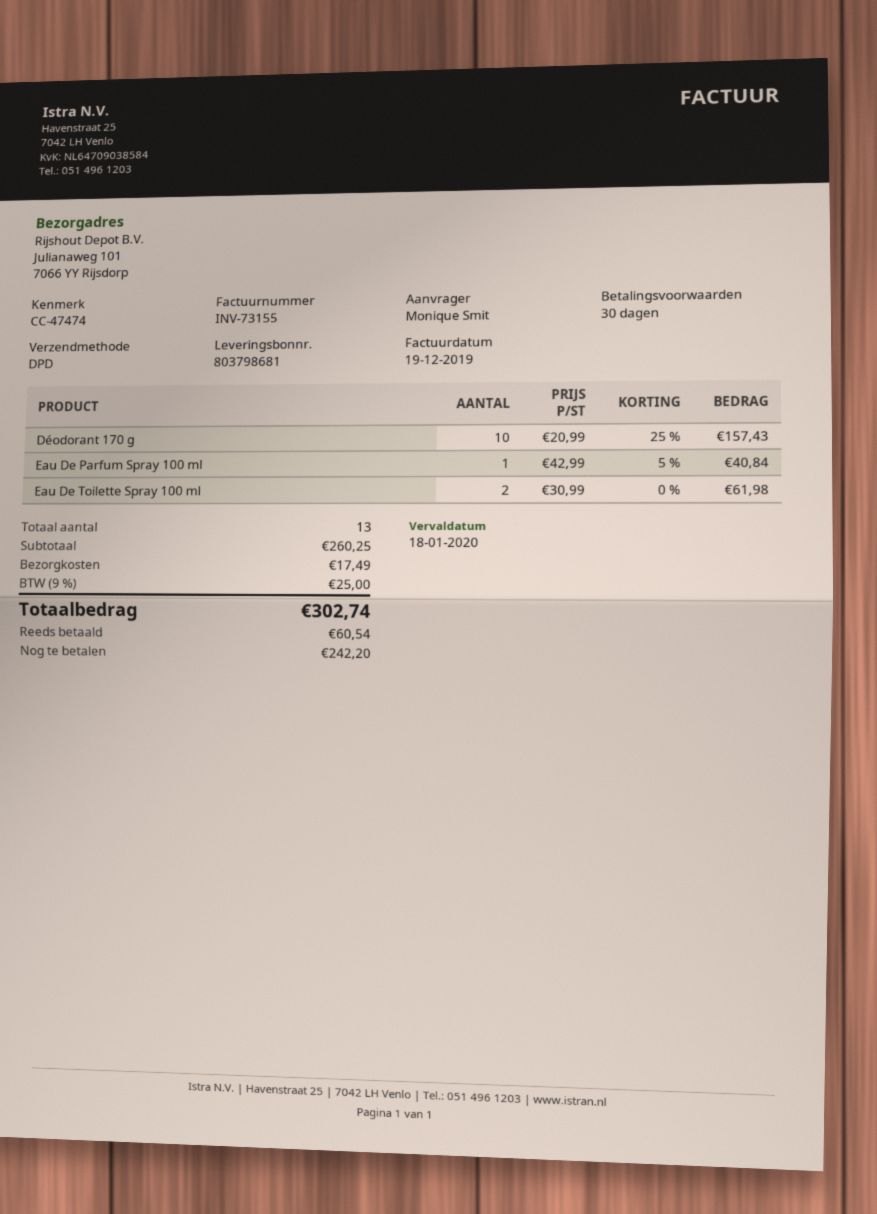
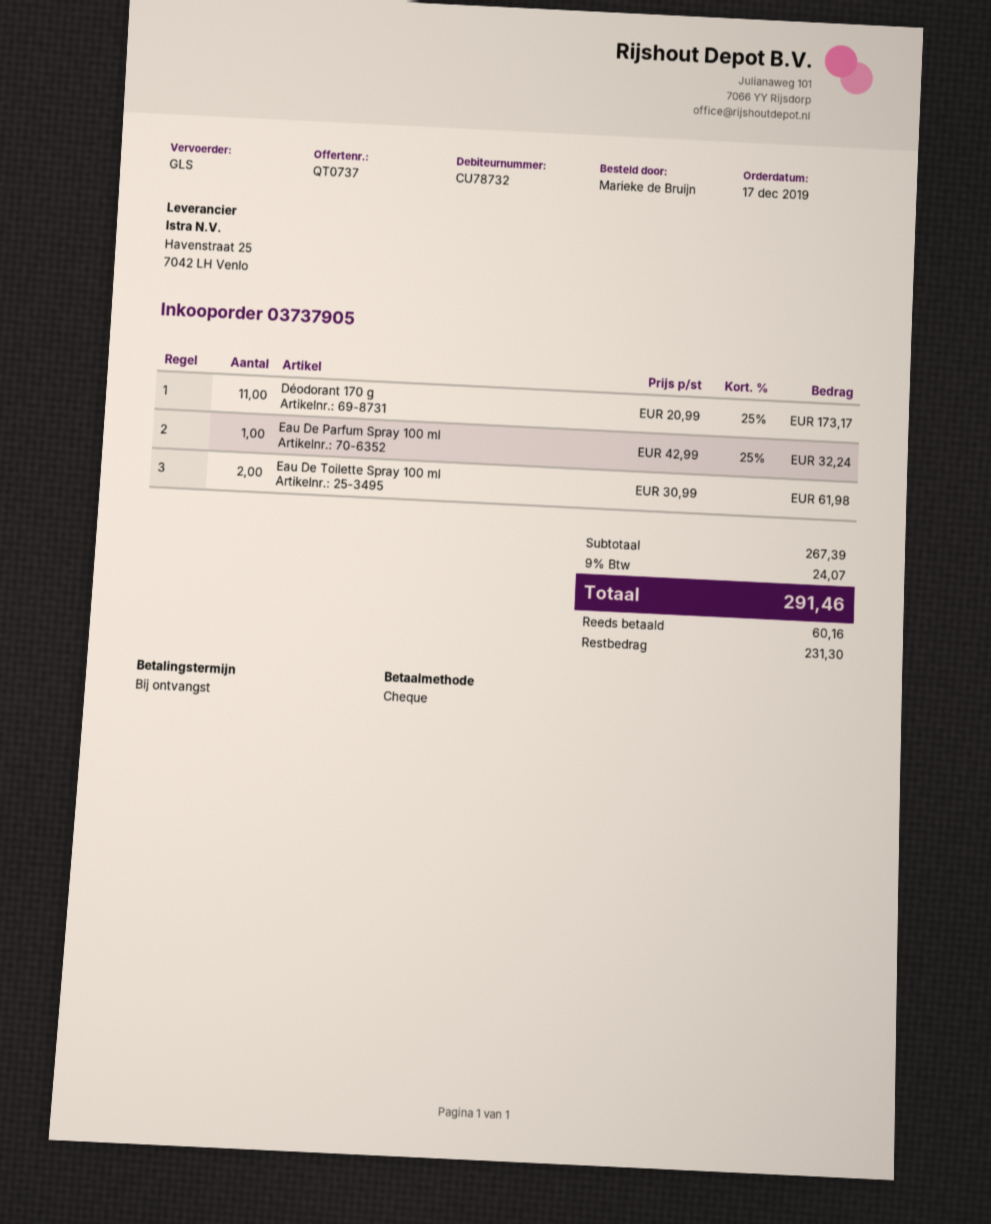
payment terms: 30 days -> on receipt
ordered by: Monique Smit -> Marieke de Bruijn
shipping method: DPD -> GLS
Déodorant 170 g: 10 x 20.99 - 25% = 157.43 -> 11 x 20.99 - 25% = 173.17
Eau De Parfum Spray 100 ml: 1 x 42.99 - 5% = 40.84 -> 1 x 42.99 - 25% = 32.24
subtotal: 260.25 -> 267.39
shipping: 17.49 -> none
tax: 9% = 25.00 -> 9% = 24.07
total: 302.74 -> 291.46
deposit: 60.54 -> 60.16
balance: 242.20 -> 231.30

